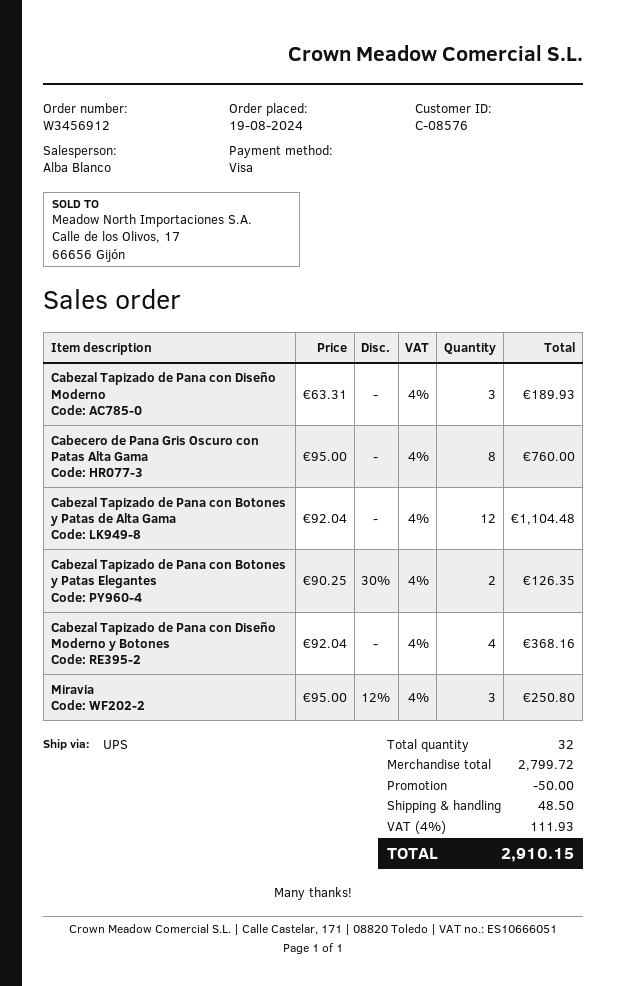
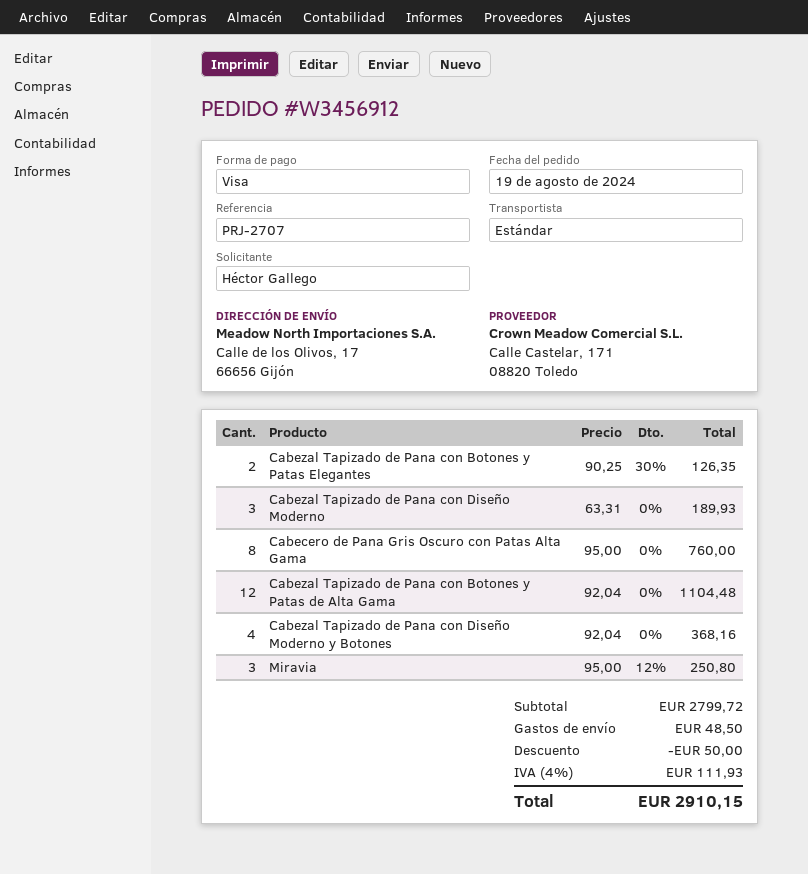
shipping method: UPS -> standard

